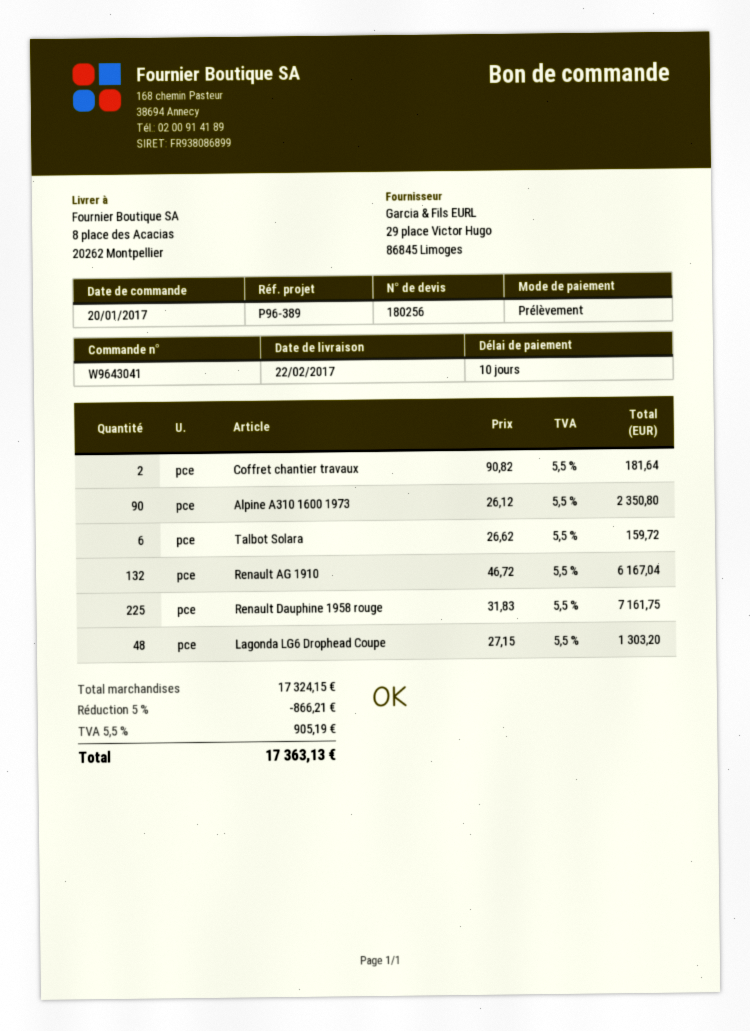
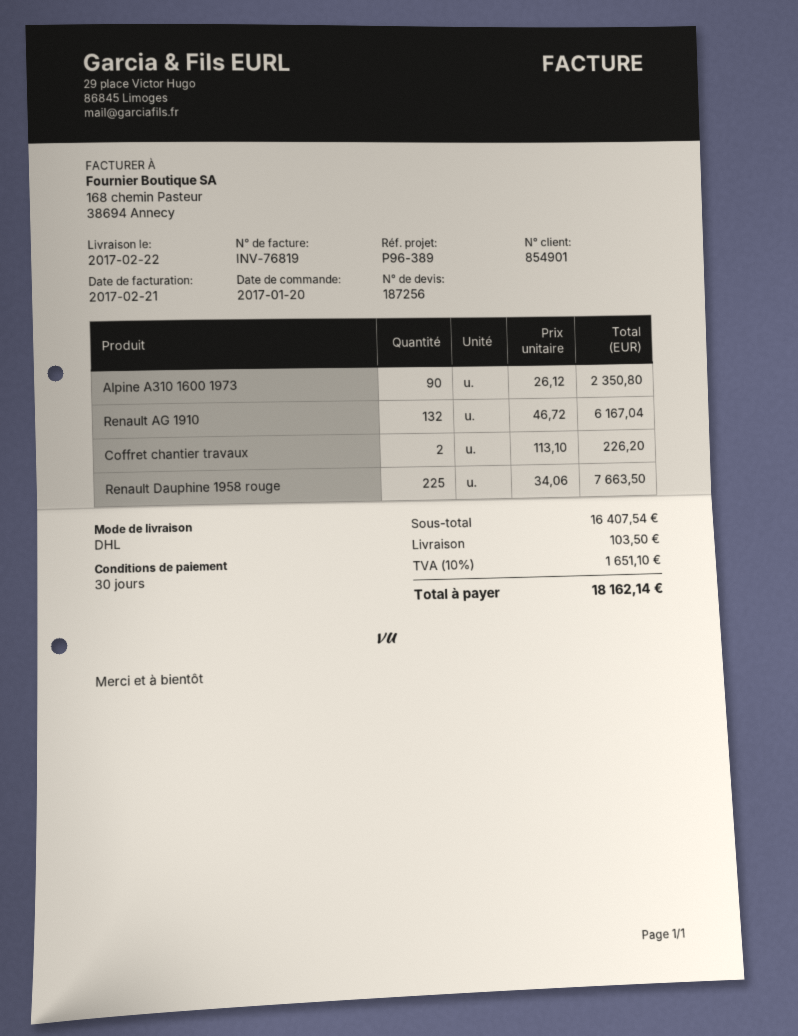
quote number: 180256 -> 187256
payment terms: 10 days -> 30 days
Coffret chantier travaux: 2 x 90.82 = 181.64 -> 2 x 113.10 = 226.20
Talbot Solara: 6 x 26.62 = 159.72 -> none
Renault Dauphine 1958 rouge: 225 x 31.83 = 7161.75 -> 225 x 34.06 = 7663.50
Lagonda LG6 Drophead Coupe: 48 x 27.15 = 1303.20 -> none
subtotal: 17324.15 -> 16407.54
discount: 5% = 866.21 -> none
shipping: none -> 103.50
tax: 5.5% = 905.19 -> 10% = 1651.10
total: 17363.13 -> 18162.14

